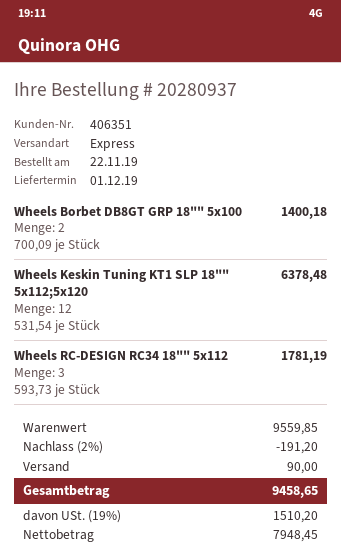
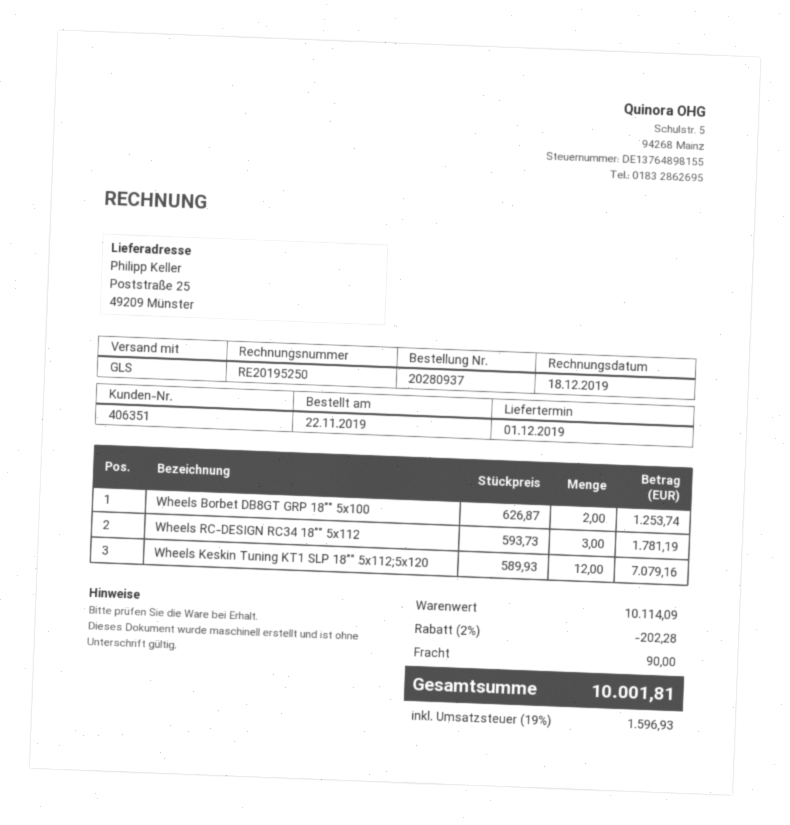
shipping method: express -> GLS
Wheels Borbet DB8GT GRP 18"" 5x100: 2 x 700.09 = 1400.18 -> 2 x 626.87 = 1253.74
Wheels Keskin Tuning KT1 SLP 18"" 5x112;5x120: 12 x 531.54 = 6378.48 -> 12 x 589.93 = 7079.16
subtotal: 9559.85 -> 10114.09
discount: 2% = 191.20 -> 2% = 202.28
tax: 19% = 1510.20 -> 19% = 1596.93
total: 9458.65 -> 10001.81

